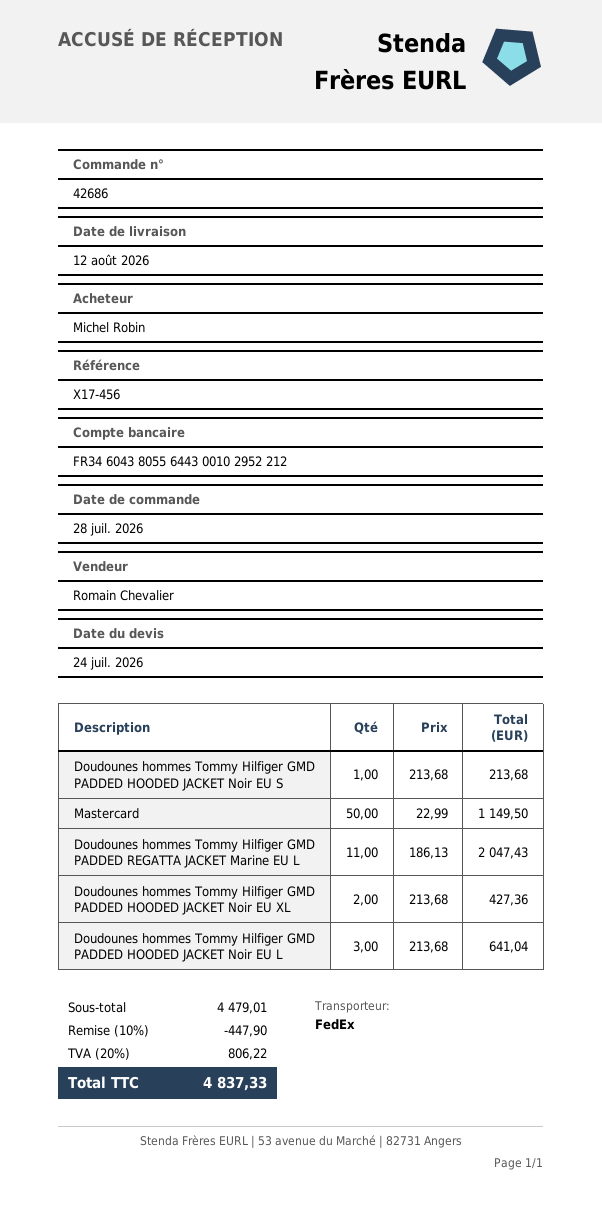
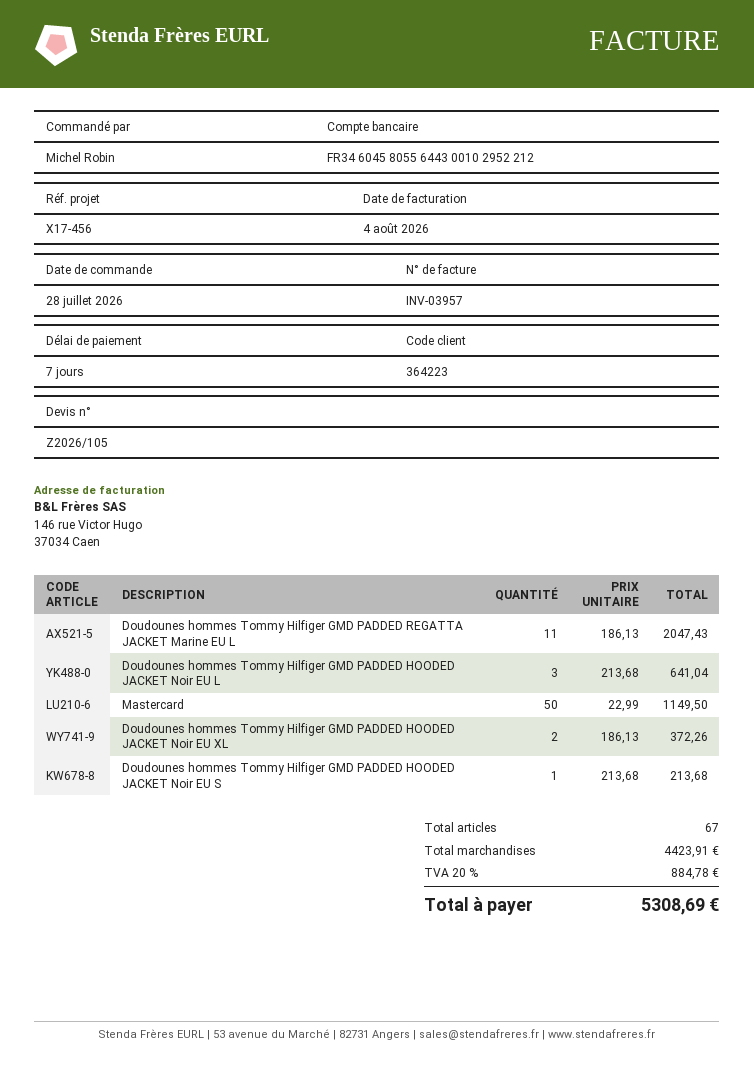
bank account: FR3460438055644300102952212 -> FR3460458055644300102952212
Doudounes hommes Tommy Hilfiger GMD PADDED HOODED JACKET Noir EU XL: 2 x 213.68 = 427.36 -> 2 x 186.13 = 372.26
subtotal: 4479.01 -> 4423.91
discount: 10% = 447.90 -> none
tax: 20% = 806.22 -> 20% = 884.78
total: 4837.33 -> 5308.69

